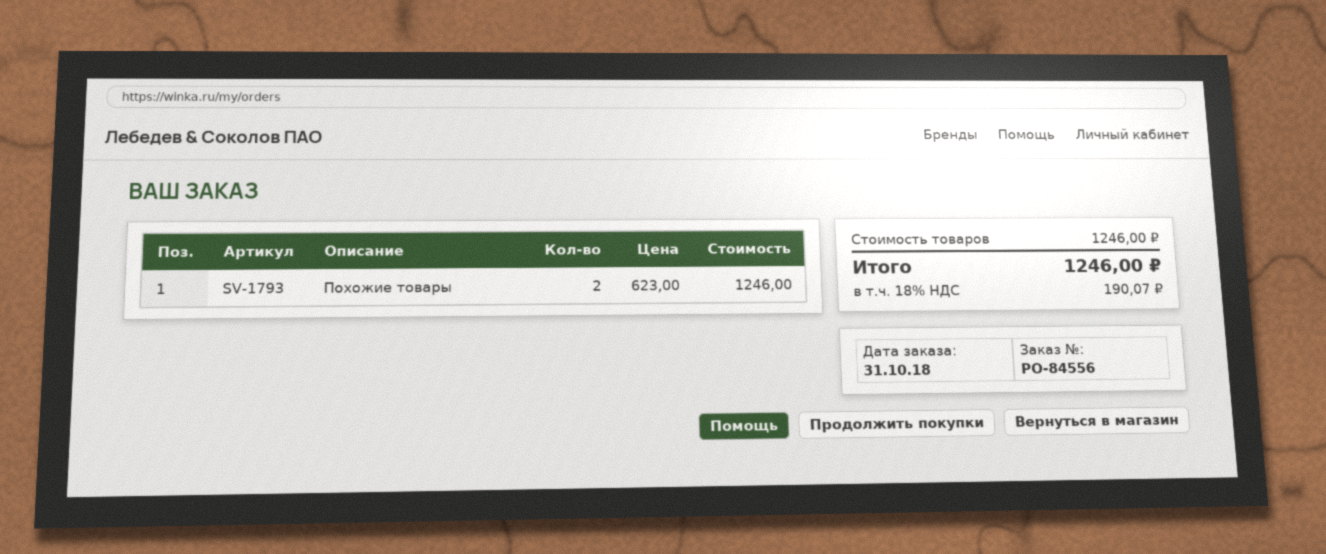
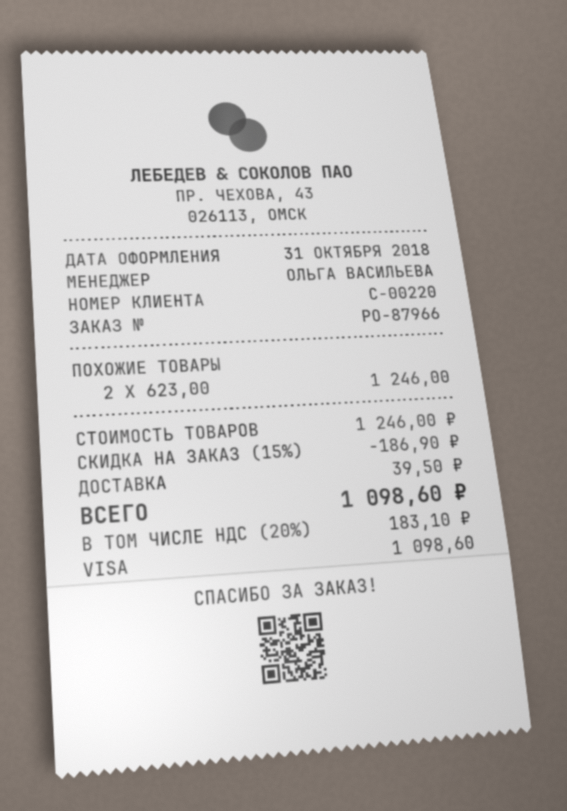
order number: PO-84556 -> PO-87966
discount: none -> 15% = 186.90
shipping: none -> 39.50
tax: 18% = 190.07 -> 20% = 183.10
total: 1246.00 -> 1098.60

